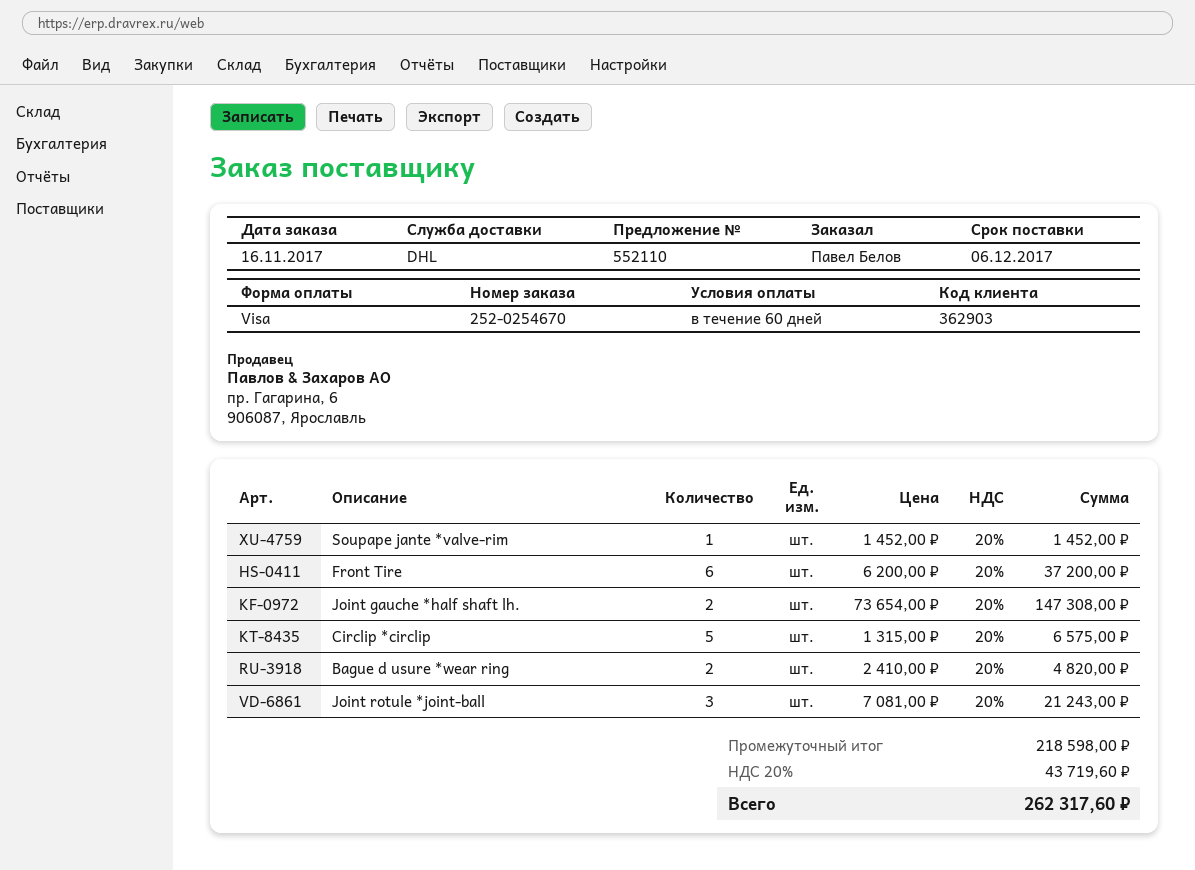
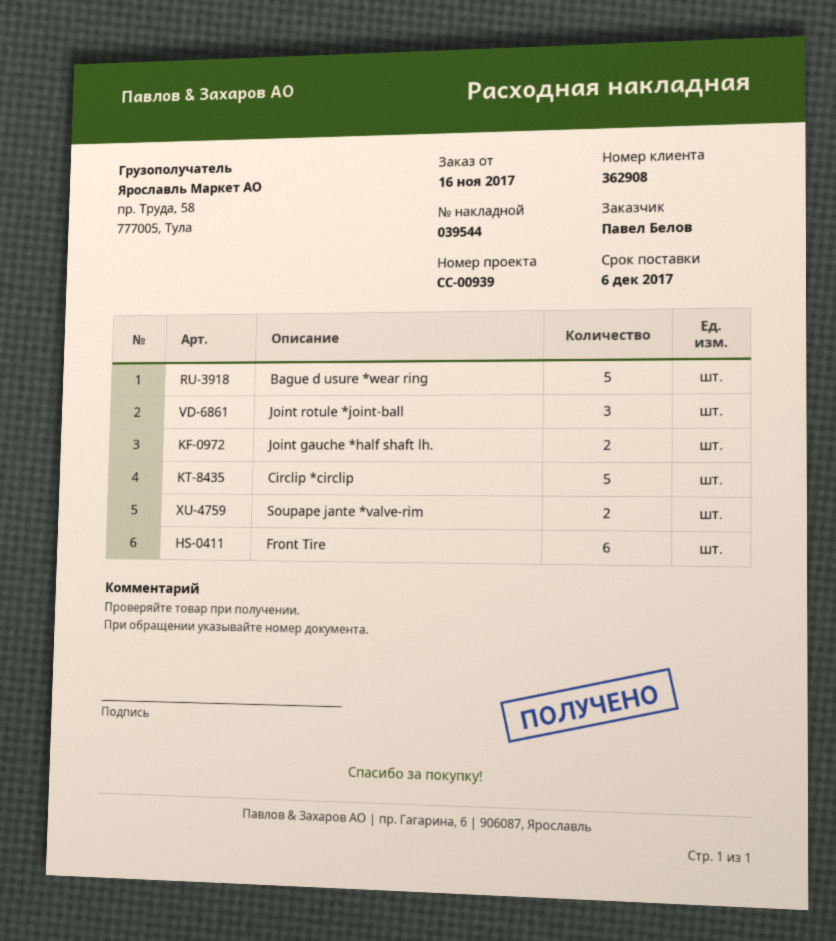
customer number: 362903 -> 362908
Soupape jante *valve-rim: 1 -> 2
Bague d usure *wear ring: 2 -> 5

